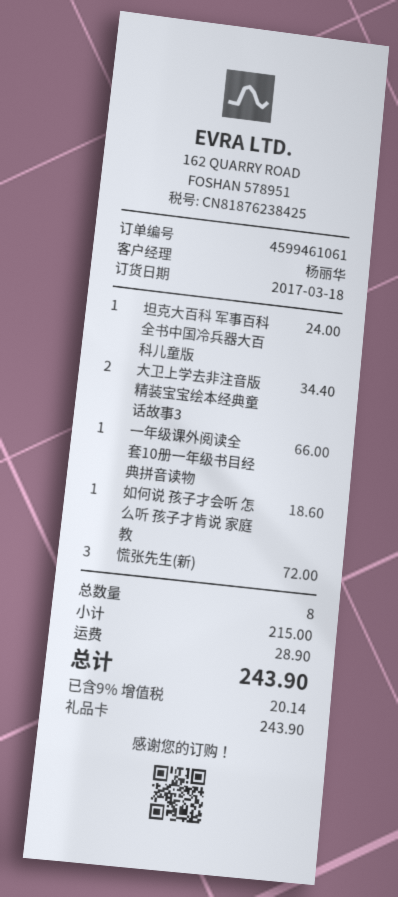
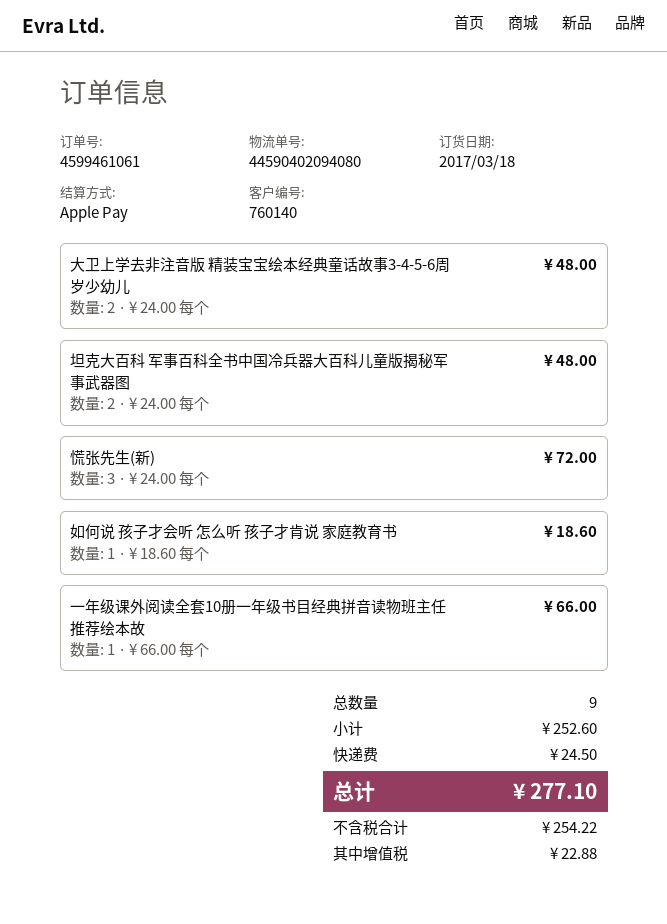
payment method: gift card -> Apple Pay
坦克大百科 军事百科全书中国冷兵器大百科儿童版: 1 for 24.00 -> 2 for 48.00
大卫上学去非注音版 精装宝宝绘本经典童话故事3: 2 for 34.40 -> 2 for 48.00
total quantity: 8 -> 9
subtotal: 215.00 -> 252.60
shipping: 28.90 -> 24.50
tax: 20.14 -> 22.88
total: 243.90 -> 277.10

